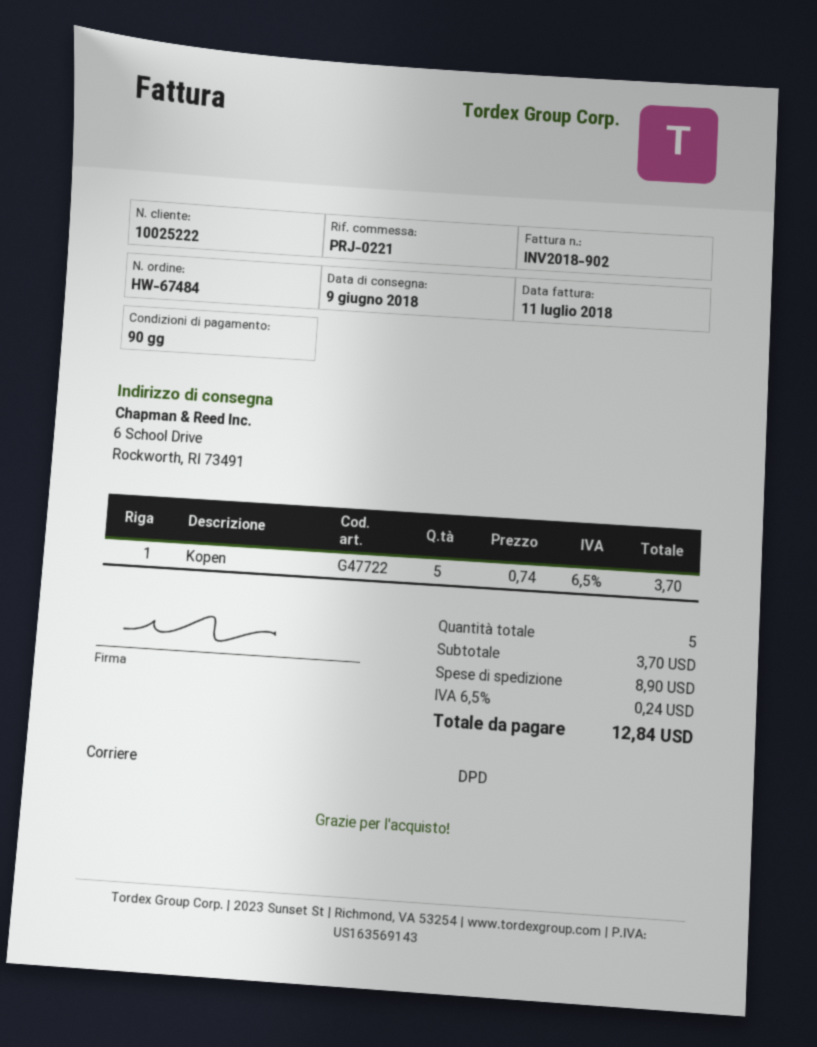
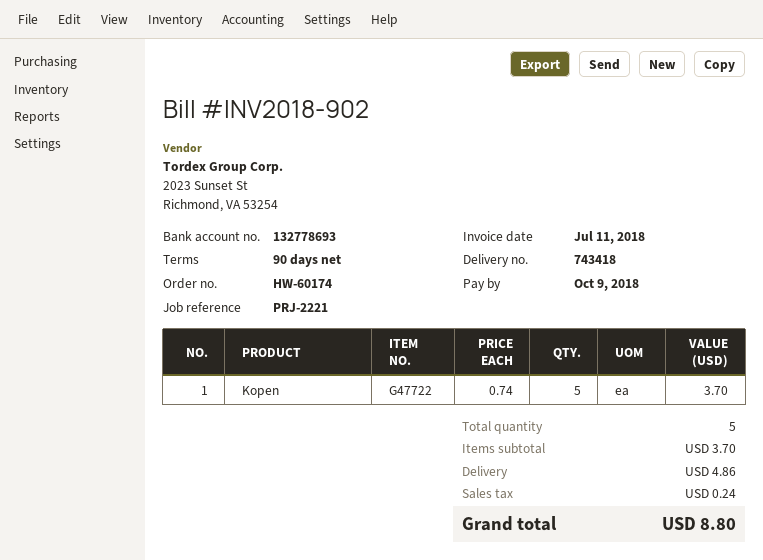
order number: HW-67484 -> HW-60174
reference: PRJ-0221 -> PRJ-2221
shipping: 8.90 -> 4.86
total: 12.84 -> 8.80

